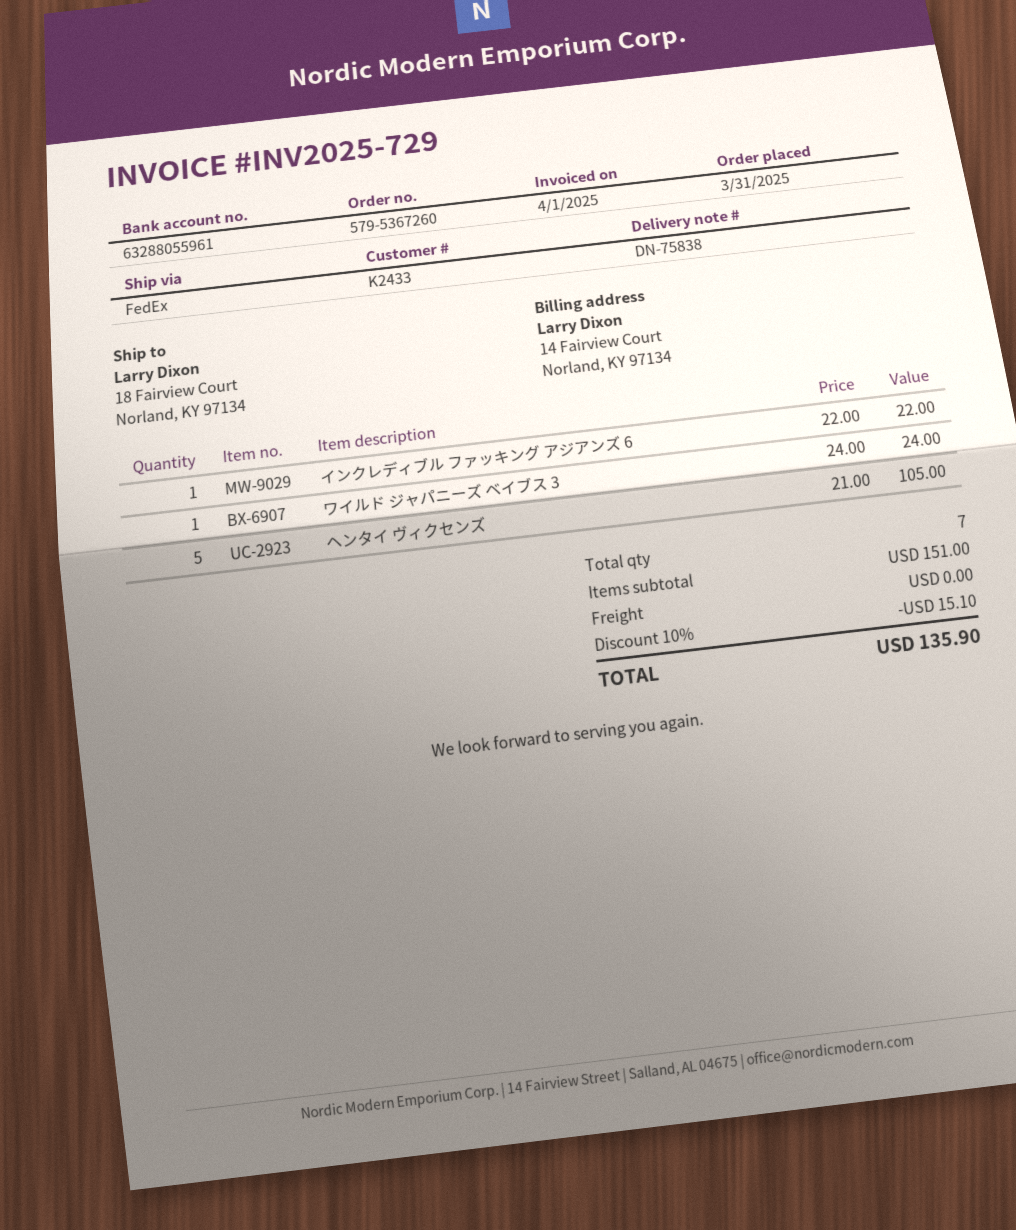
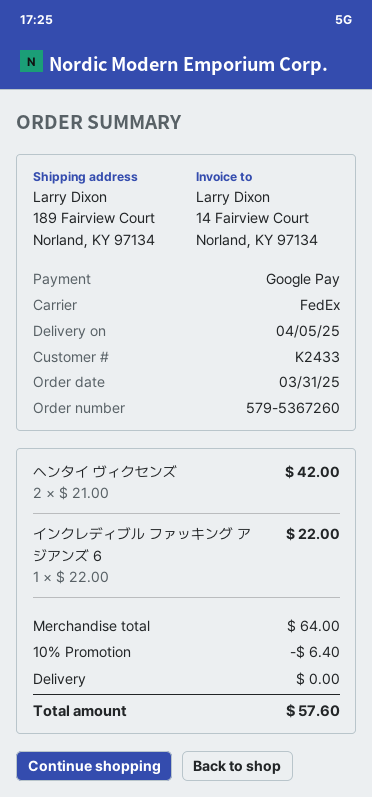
ship to: 18 Fairview Court, Norland, KY 97134 -> 189 Fairview Court, Norland, KY 97134
ワイルド ジャパニーズ ベイブス 3: 1 x 24.00 = 24.00 -> none
ヘンタイ ヴィクセンズ: 5 x 21.00 = 105.00 -> 2 x 21.00 = 42.00
subtotal: 151.00 -> 64.00
discount: 10% = 15.10 -> 10% = 6.40
total: 135.90 -> 57.60

